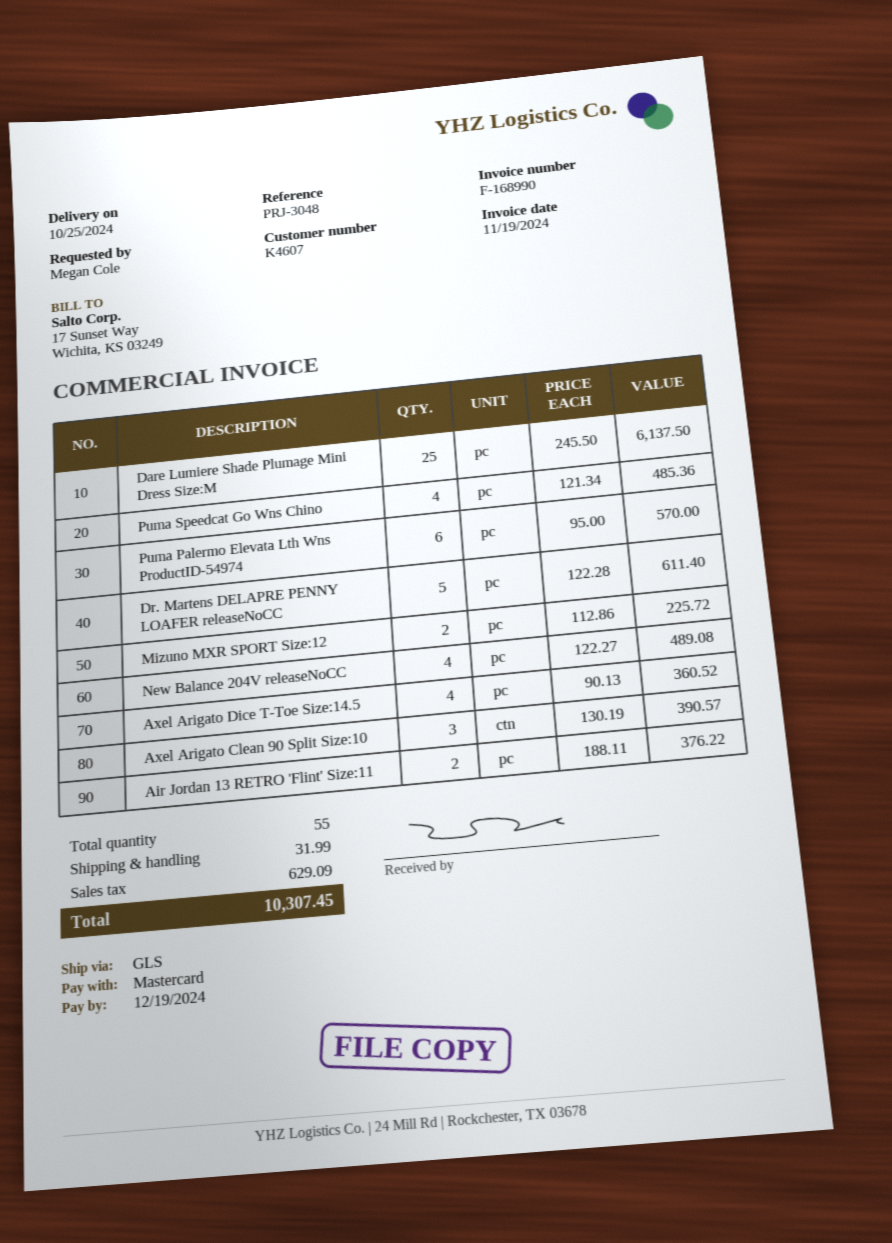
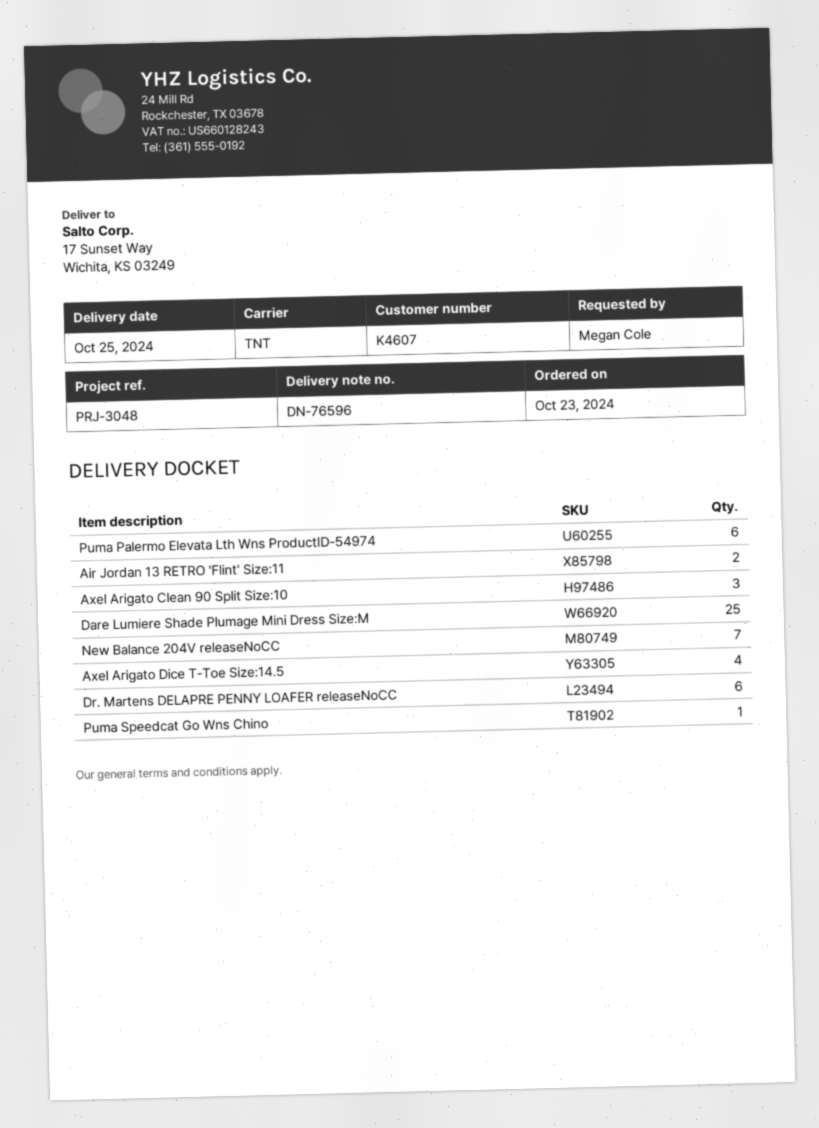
shipping method: GLS -> TNT
Puma Speedcat Go Wns Chino: 4 -> 1
Dr. Martens DELAPRE PENNY LOAFER releaseNoCC: 5 -> 6
Mizuno MXR SPORT Size:12: 2 -> none
New Balance 204V releaseNoCC: 4 -> 7

